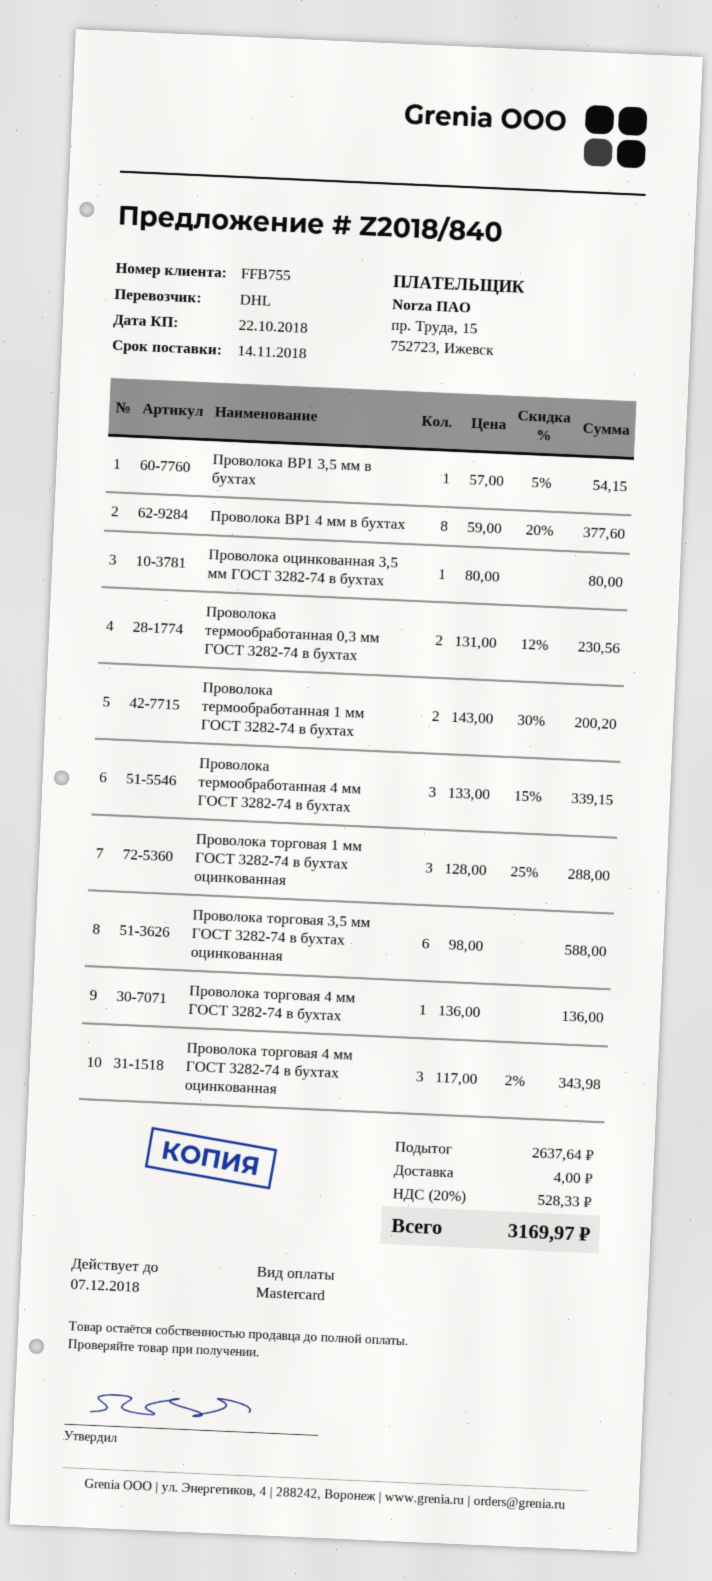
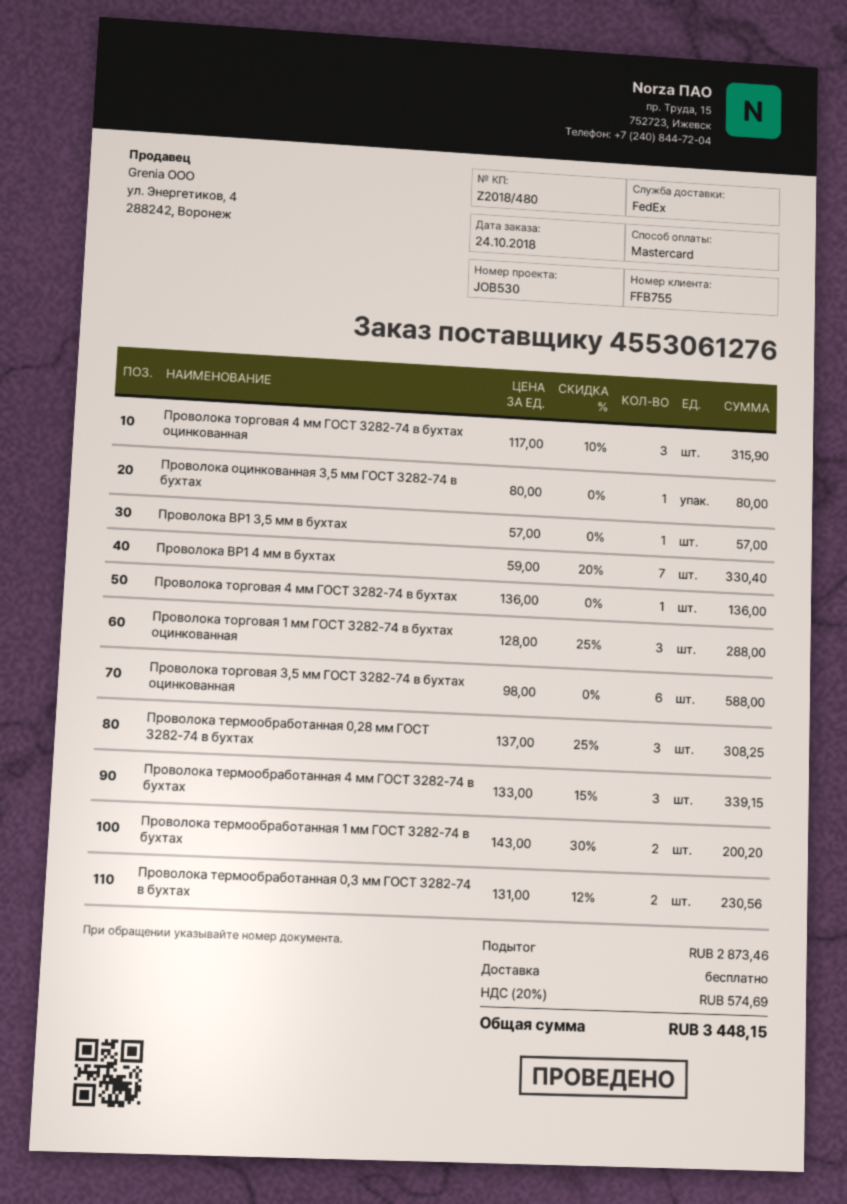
quote number: Z2018/840 -> Z2018/480
shipping method: DHL -> FedEx
Проволока ВР1 3,5 мм в бухтах: 1 x 57.00 - 5% = 54.15 -> 1 x 57.00 = 57.00
Проволока ВР1 4 мм в бухтах: 8 x 59.00 - 20% = 377.60 -> 7 x 59.00 - 20% = 330.40
Проволока торговая 4 мм ГОСТ 3282-74 в бухтах оцинкованная: 3 x 117.00 - 2% = 343.98 -> 3 x 117.00 - 10% = 315.90
Проволока термообработанная 0,28 мм ГОСТ 3282-74 в бухтах: none -> 3 x 137.00 - 25% = 308.25
subtotal: 2637.64 -> 2873.46
shipping: 4.00 -> 0.00
tax: 20% = 528.33 -> 20% = 574.69
total: 3169.97 -> 3448.15

